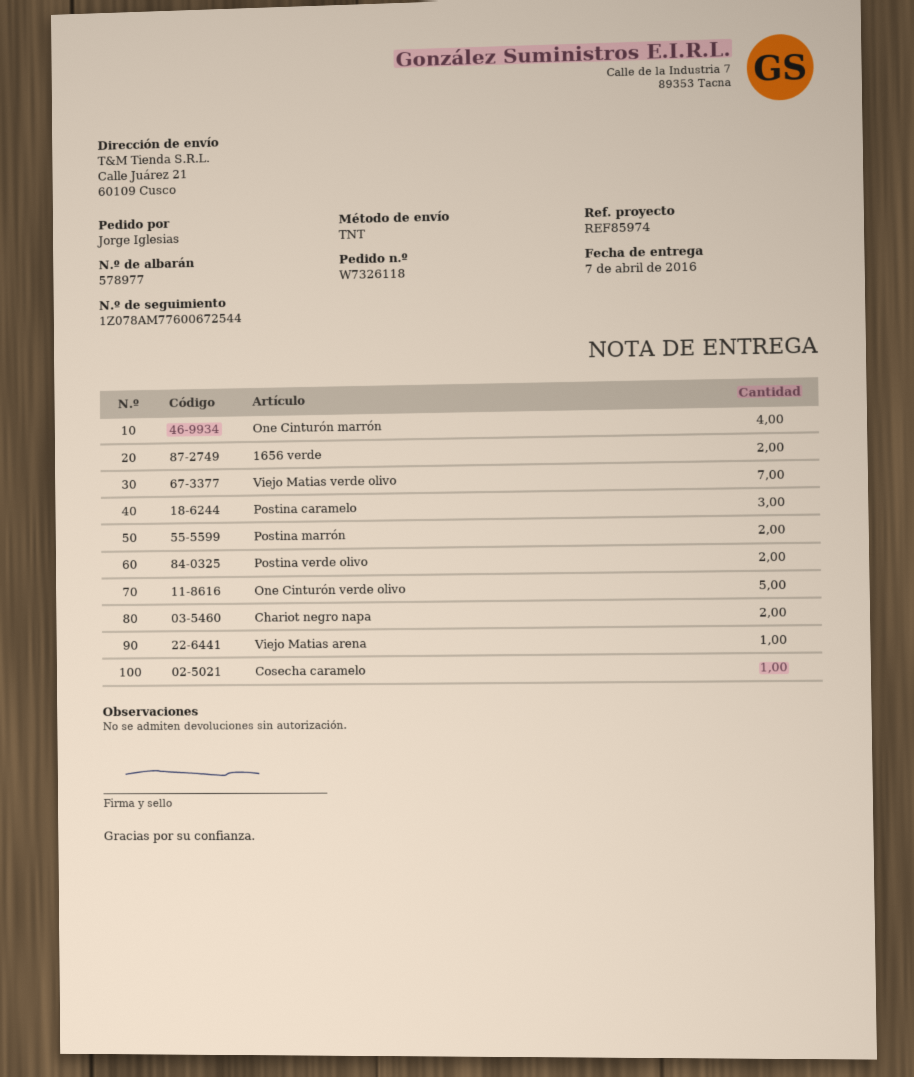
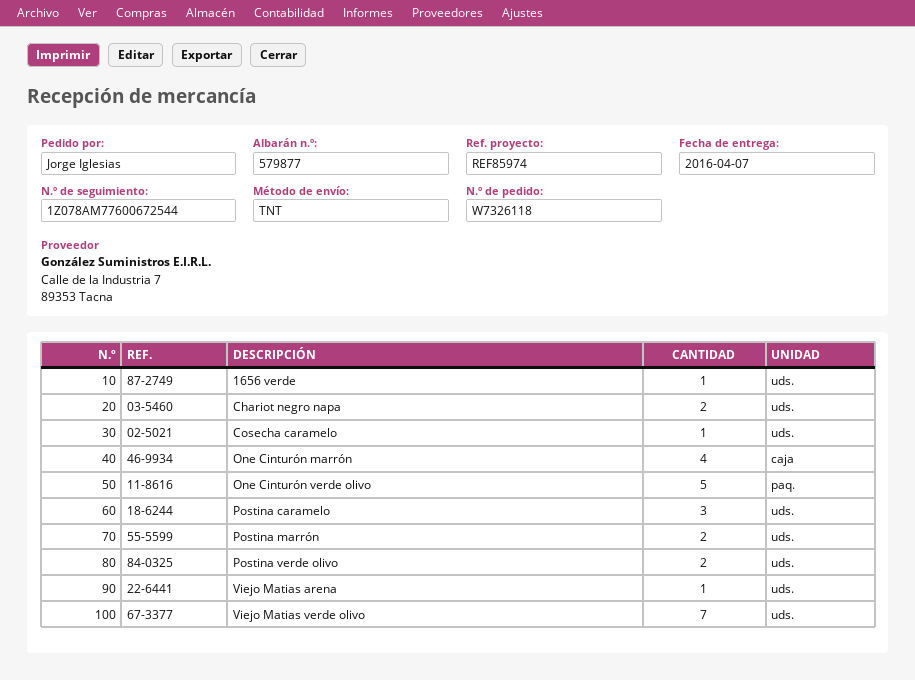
delivery note number: 578977 -> 579877
1656 verde: 2 -> 1

